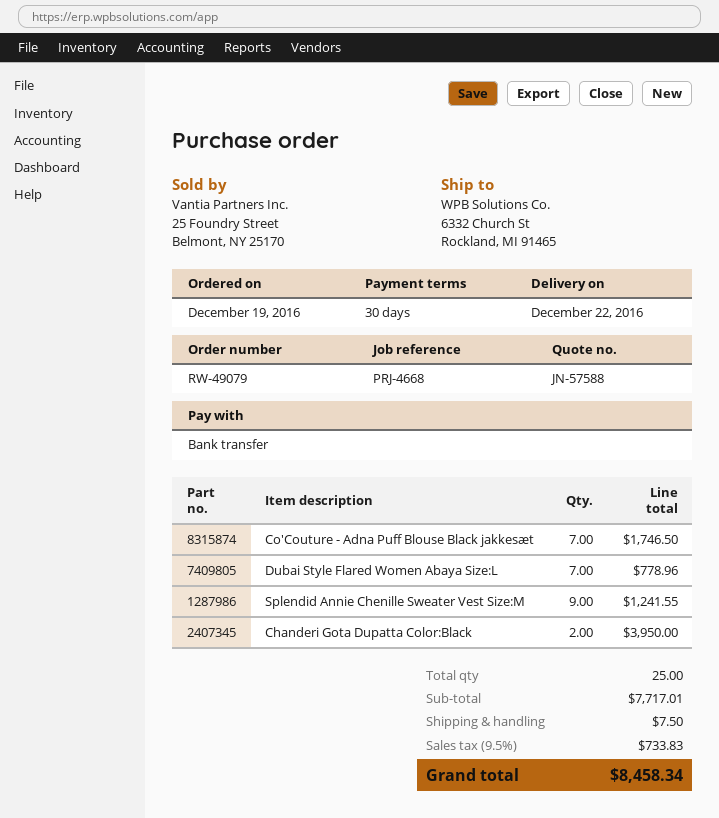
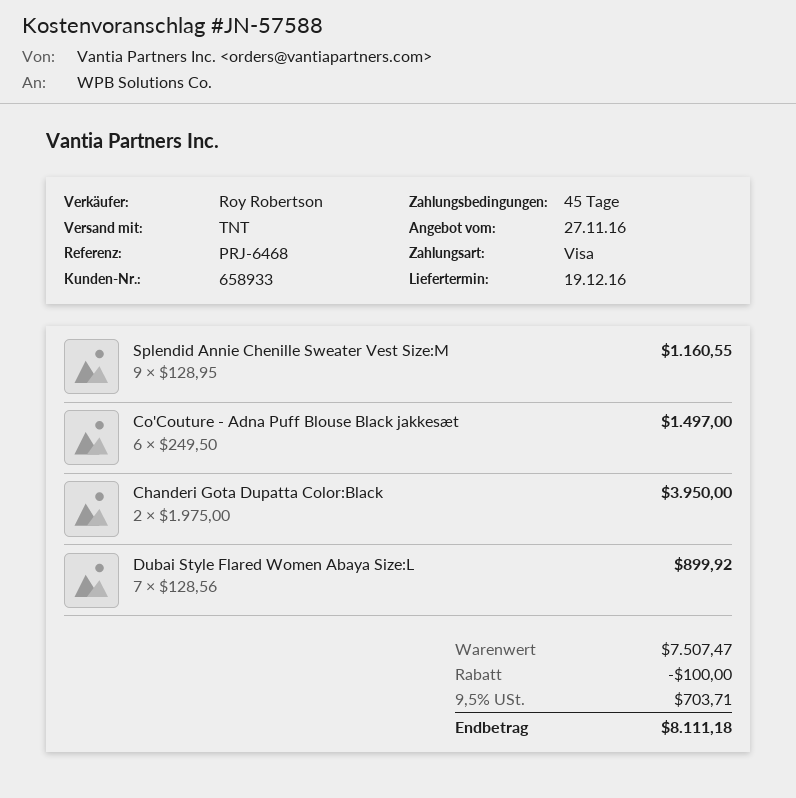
delivery date: 2016-12-22 -> 2016-12-19
payment terms: 30 days -> 45 days
reference: PRJ-4668 -> PRJ-6468
payment method: bank transfer -> Visa
Co'Couture - Adna Puff Blouse Black jakkesæt: 7 for 1746.50 -> 6 for 1497.00
Dubai Style Flared Women Abaya Size:L: 7 for 778.96 -> 7 for 899.92
Splendid Annie Chenille Sweater Vest Size:M: 9 for 1241.55 -> 9 for 1160.55
subtotal: 7717.01 -> 7507.47
discount: none -> 100.00
shipping: 7.50 -> none
tax: 9.5% = 733.83 -> 9.5% = 703.71
total: 8458.34 -> 8111.18

